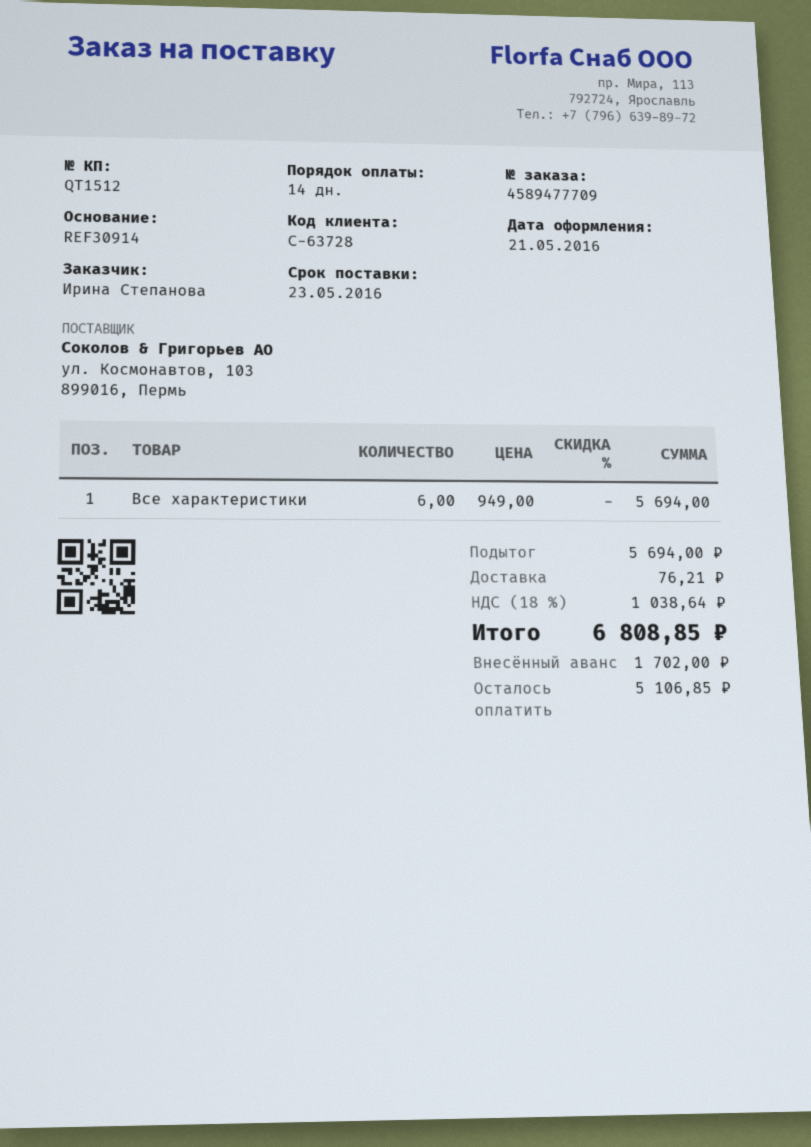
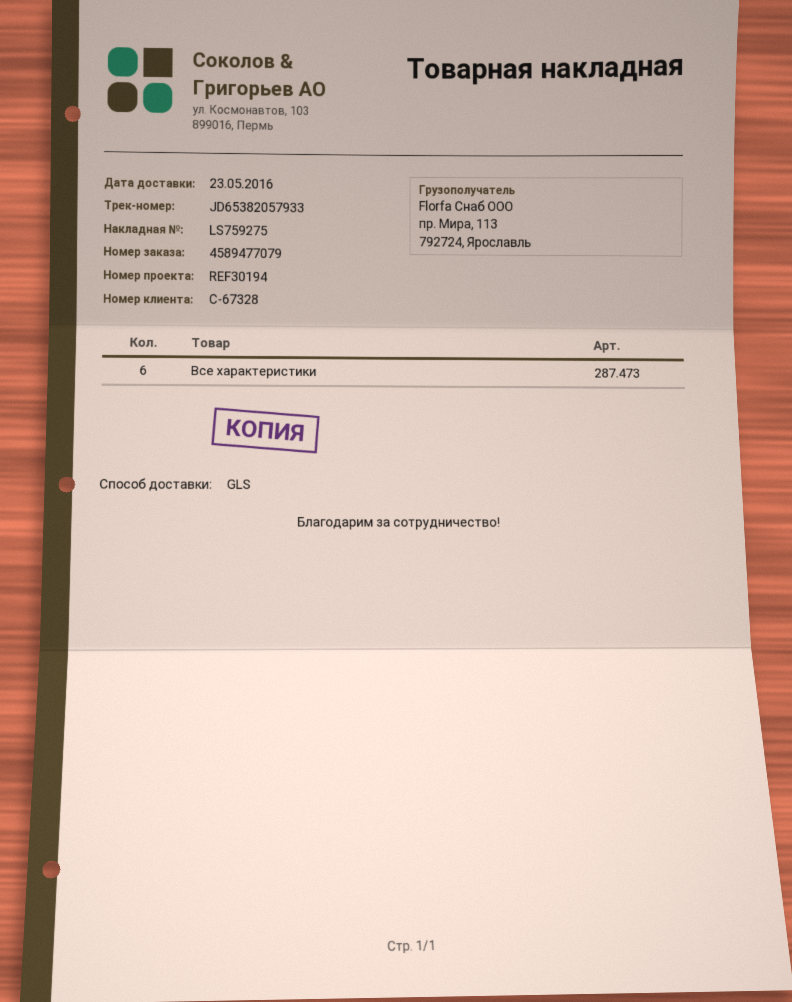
order number: 4589477709 -> 4589477079
customer number: C-63728 -> C-67328
reference: REF30914 -> REF30194

